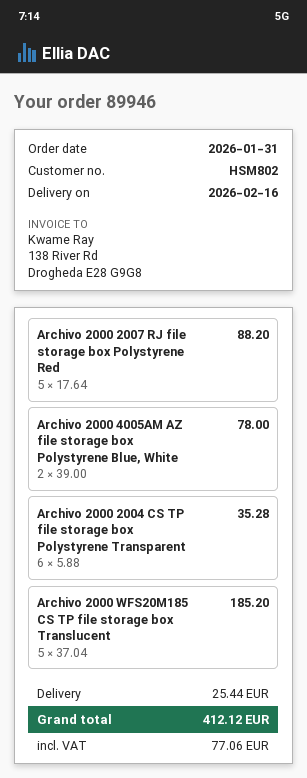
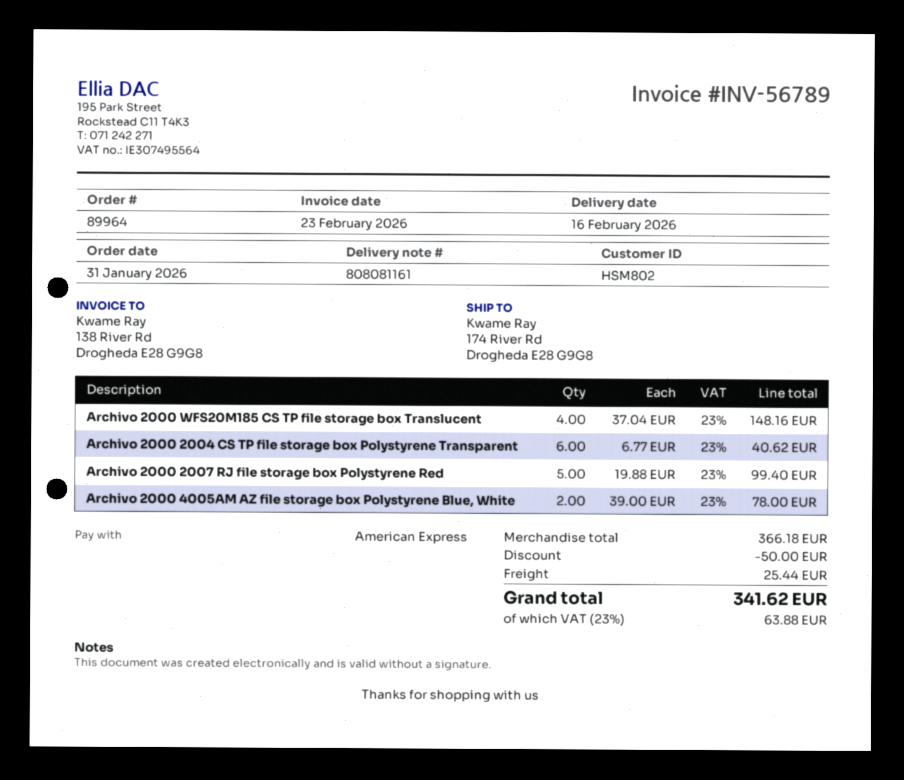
order number: 89946 -> 89964
Archivo 2000 2007 RJ file storage box Polystyrene Red: 5 x 17.64 = 88.20 -> 5 x 19.88 = 99.40
Archivo 2000 2004 CS TP file storage box Polystyrene Transparent: 6 x 5.88 = 35.28 -> 6 x 6.77 = 40.62
Archivo 2000 WFS20M185 CS TP file storage box Translucent: 5 x 37.04 = 185.20 -> 4 x 37.04 = 148.16
discount: none -> 50.00
tax: 77.06 -> 63.88
total: 412.12 -> 341.62

